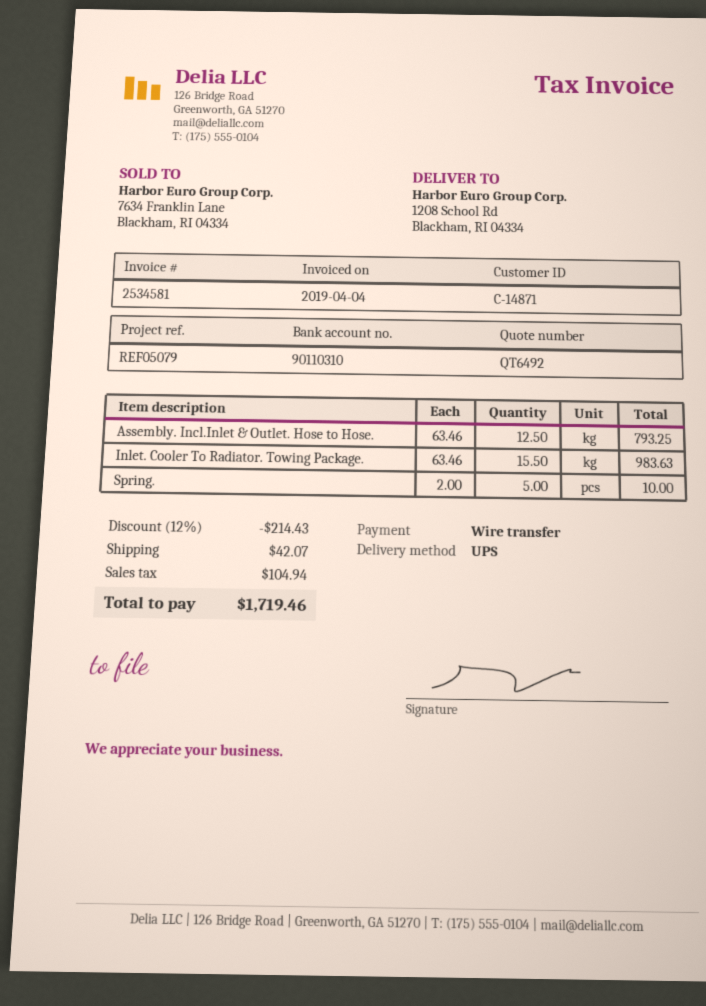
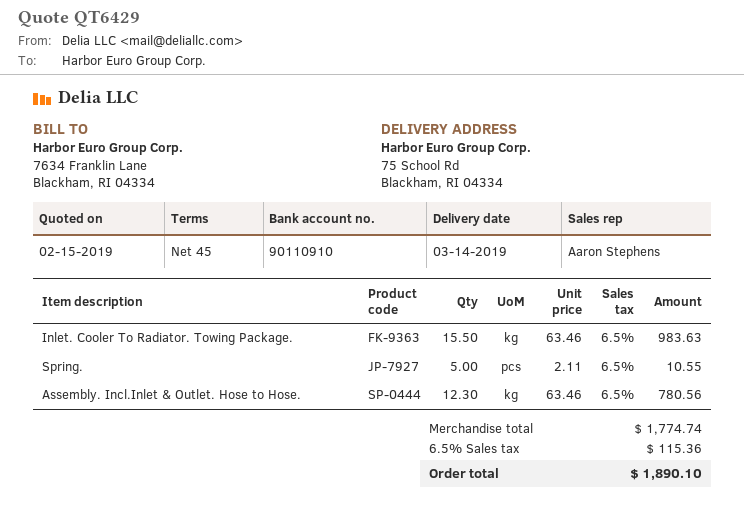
quote number: QT6492 -> QT6429
bank account: 90110310 -> 90110910
ship to: 1208 School Rd, Blackham, RI 04334 -> 75 School Rd, Blackham, RI 04334
Assembly. Incl.Inlet & Outlet. Hose to Hose.: 12.5 x 63.46 = 793.25 -> 12.3 x 63.46 = 780.56
Spring.: 5 x 2.00 = 10.00 -> 5 x 2.11 = 10.55
discount: 12% = 214.43 -> none
shipping: 42.07 -> none
tax: 104.94 -> 115.36
total: 1719.46 -> 1890.10

